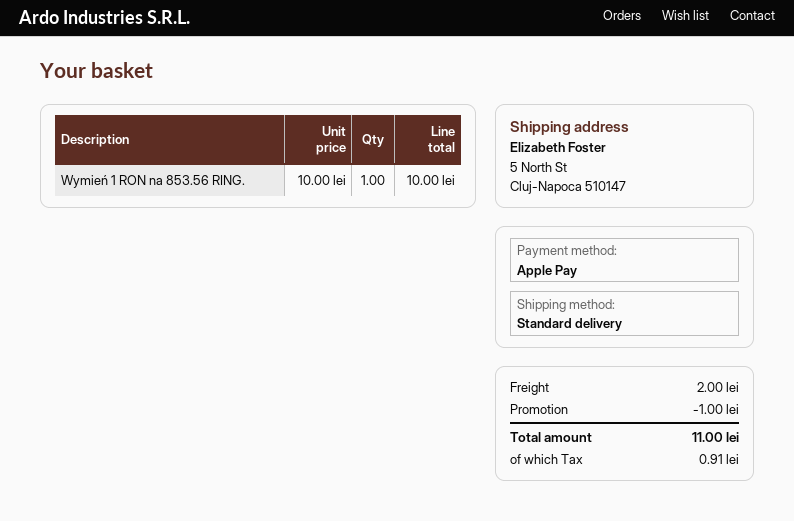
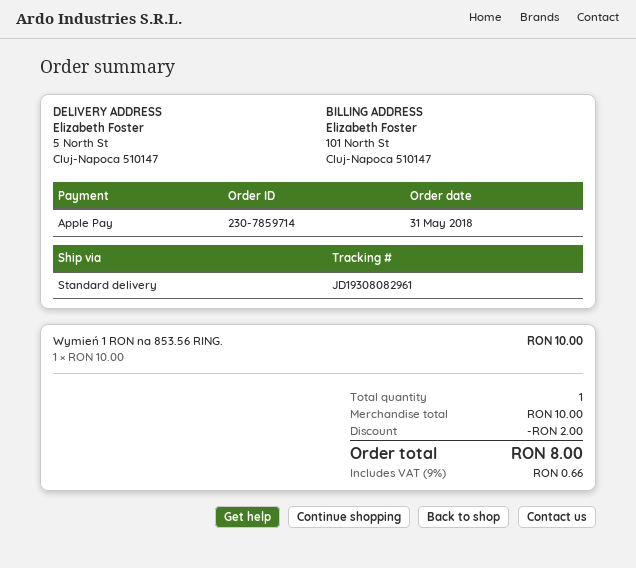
discount: 1.00 -> 2.00
shipping: 2.00 -> none
tax: 0.91 -> 0.66
total: 11.00 -> 8.00

